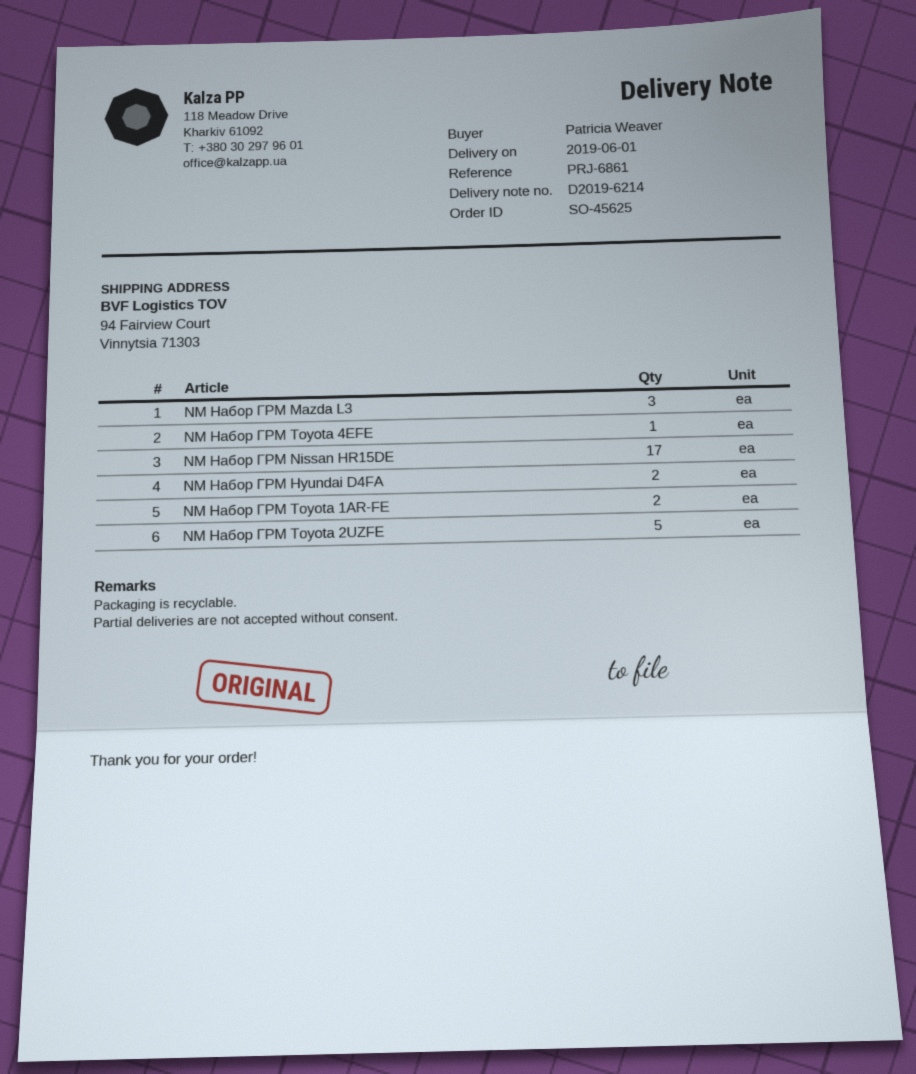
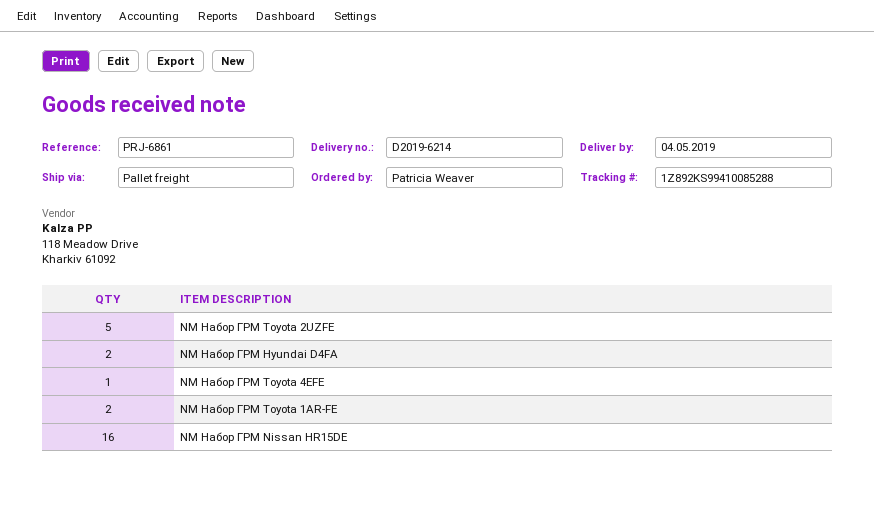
delivery date: 2019-06-01 -> 2019-05-04
NM Набор ГРМ Mazda L3: 3 -> none
NM Набор ГРМ Nissan HR15DE: 17 -> 16

